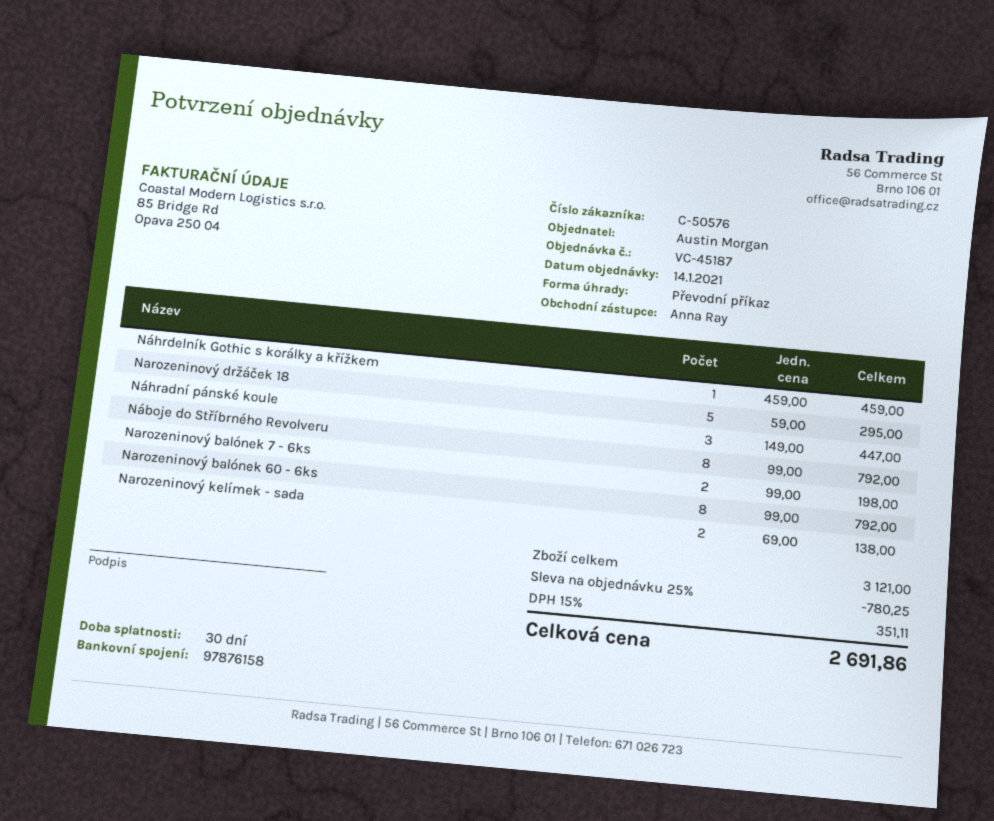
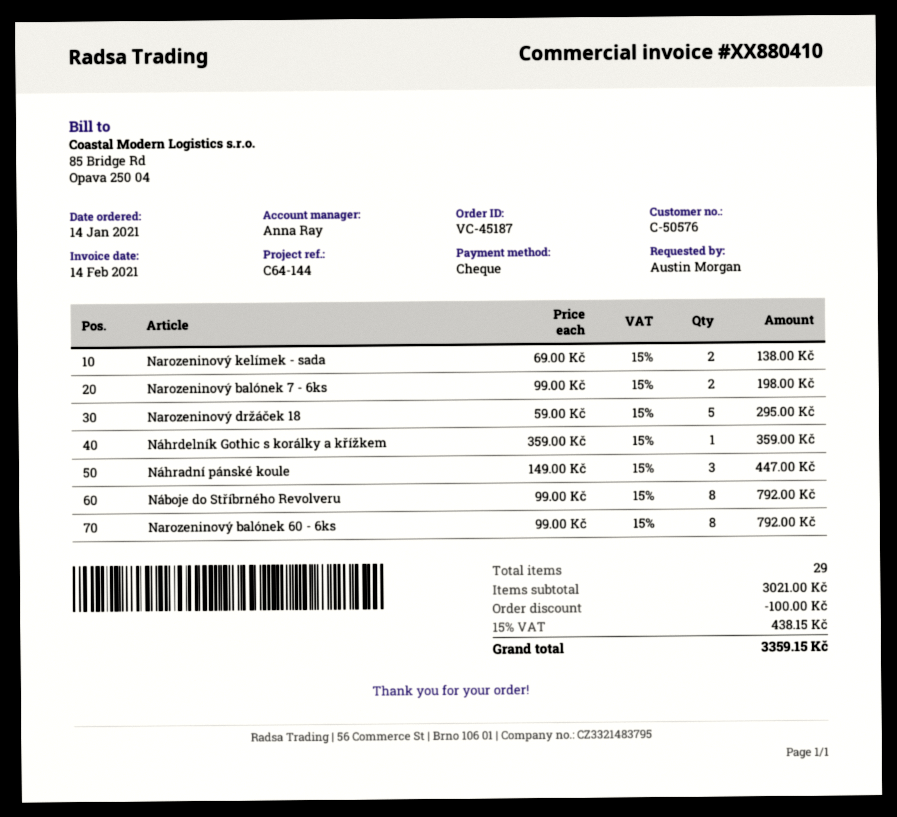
payment method: bank transfer -> cheque
Náhrdelník Gothic s korálky a křížkem: 1 x 459.00 = 459.00 -> 1 x 359.00 = 359.00
subtotal: 3121.00 -> 3021.00
discount: 780.25 -> 100.00
tax: 15% = 351.11 -> 15% = 438.15
total: 2691.86 -> 3359.15

